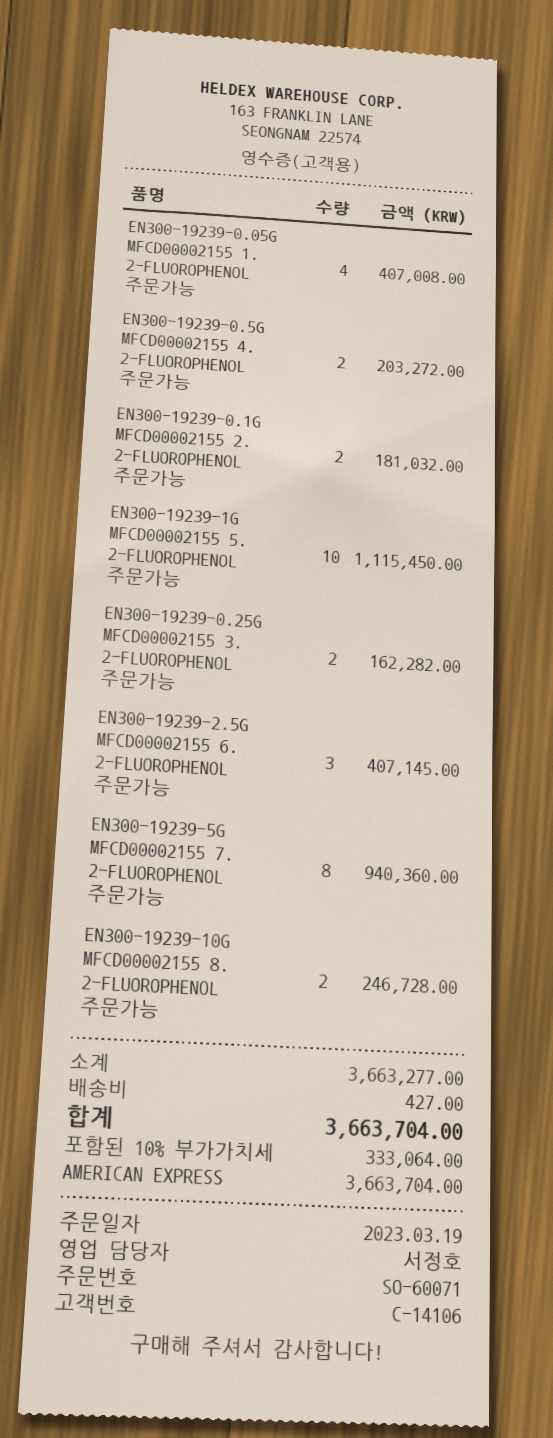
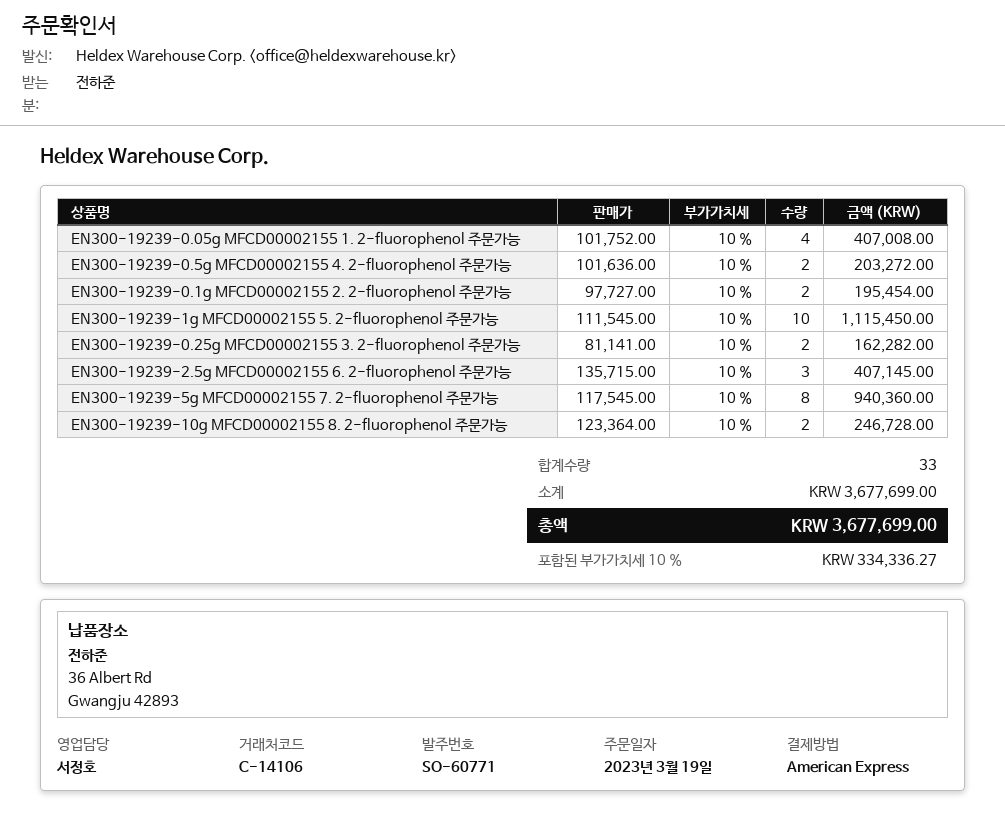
order number: SO-60071 -> SO-60771
EN300-19239-0.1G MFCD00002155 2. 2-FLUOROPHENOL 주문가능: 2 for 181032.00 -> 2 for 195454.00
subtotal: 3663277.00 -> 3677699.00
shipping: 427.00 -> none
tax: 10% = 333064.00 -> 10% = 334336.27
total: 3663704.00 -> 3677699.00

